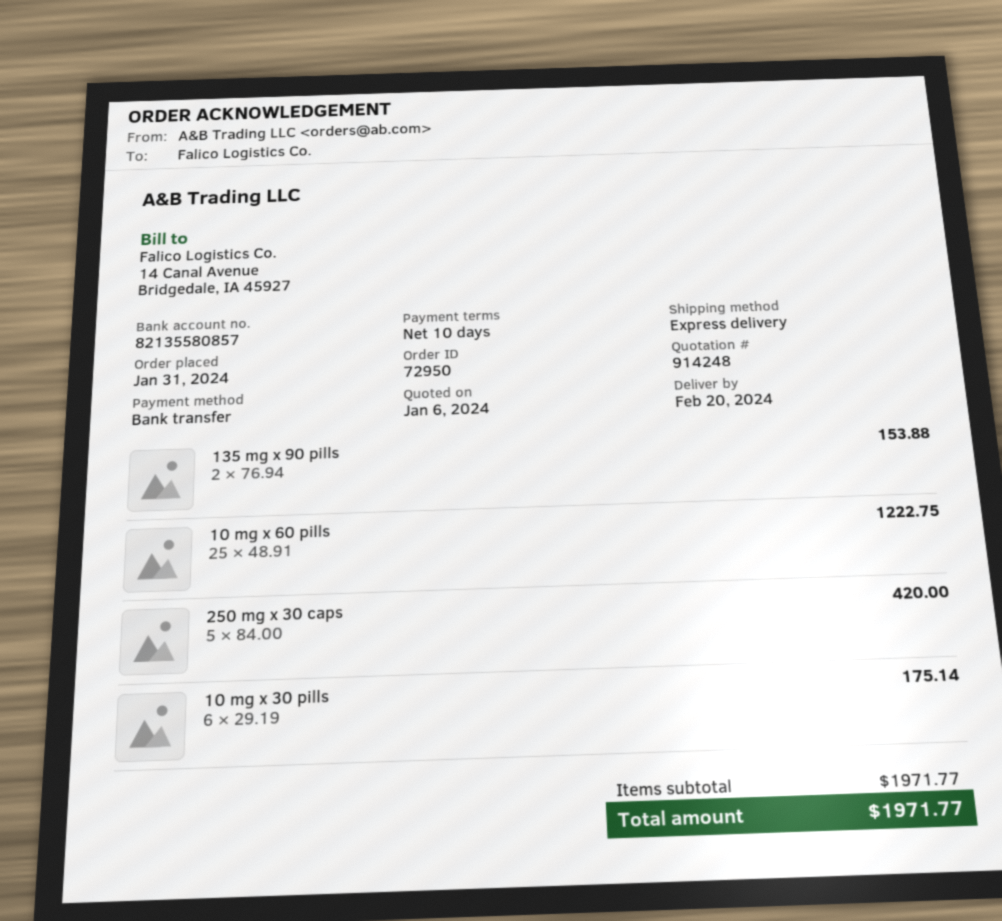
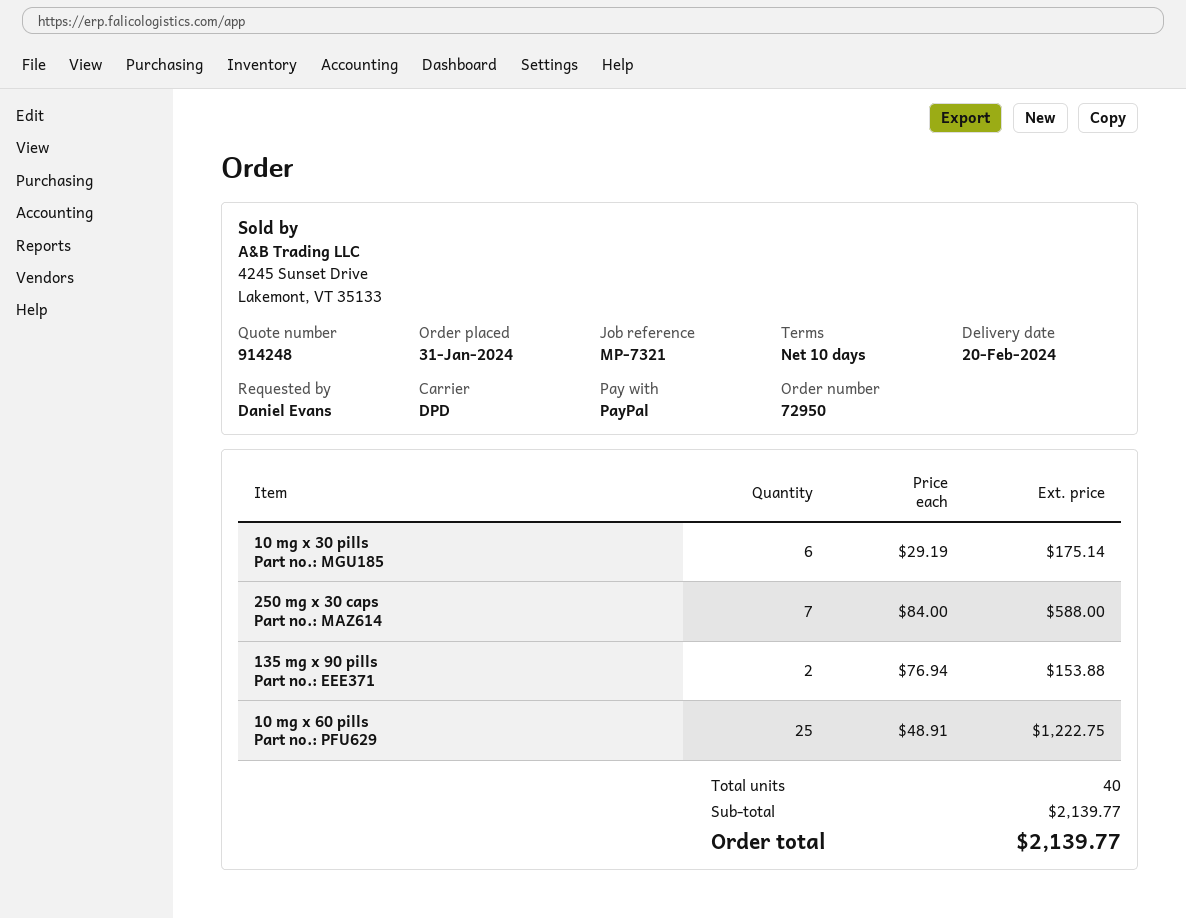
payment method: bank transfer -> PayPal
shipping method: express -> DPD
250 mg x 30 caps: 5 x 84.00 = 420.00 -> 7 x 84.00 = 588.00
subtotal: 1971.77 -> 2139.77
total: 1971.77 -> 2139.77

